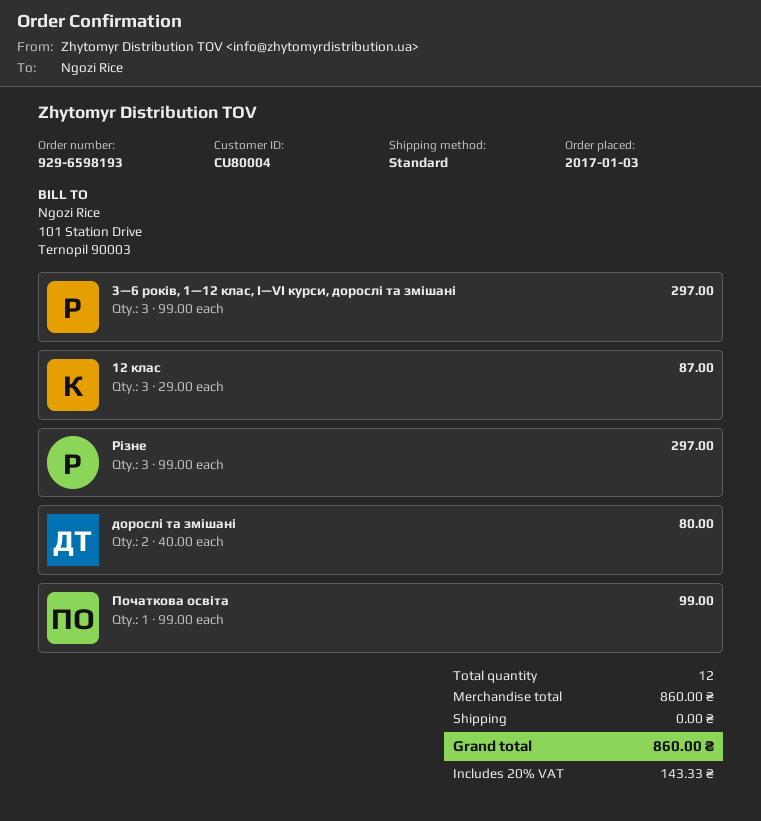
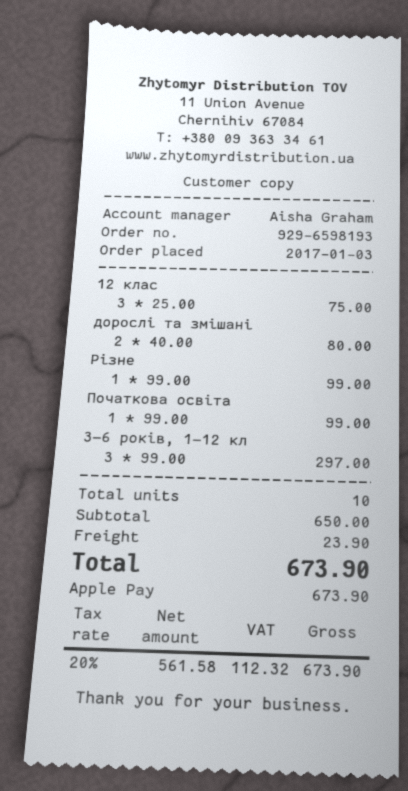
12 клас: 3 x 29.00 = 87.00 -> 3 x 25.00 = 75.00
Різне: 3 x 99.00 = 297.00 -> 1 x 99.00 = 99.00
total quantity: 12 -> 10
subtotal: 860.00 -> 650.00
shipping: 0.00 -> 23.90
tax: 20% = 143.33 -> 20% = 112.32
total: 860.00 -> 673.90

